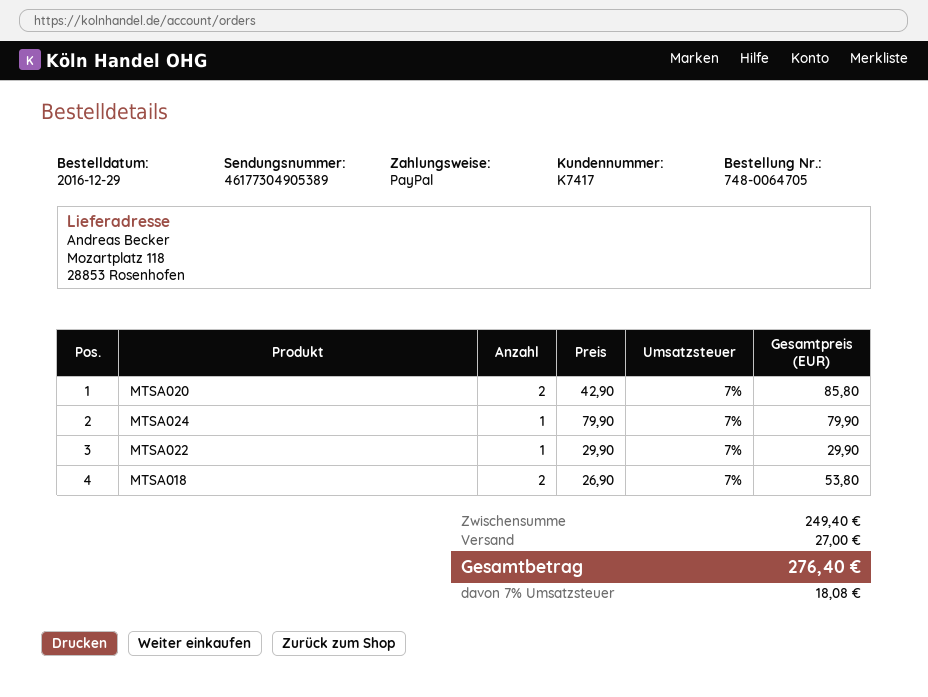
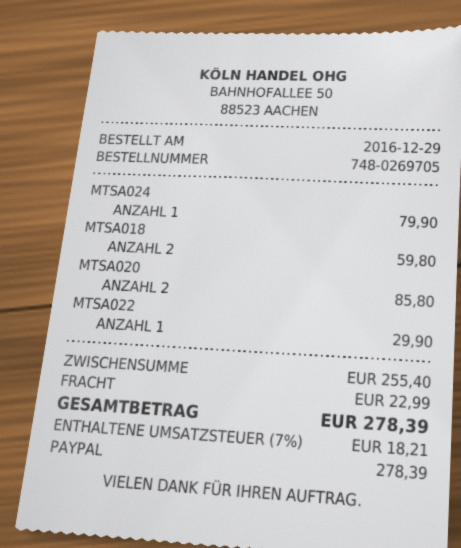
order number: 748-0064705 -> 748-0269705
MTSA018: 2 for 53.80 -> 2 for 59.80
subtotal: 249.40 -> 255.40
shipping: 27.00 -> 22.99
tax: 7% = 18.08 -> 7% = 18.21
total: 276.40 -> 278.39

